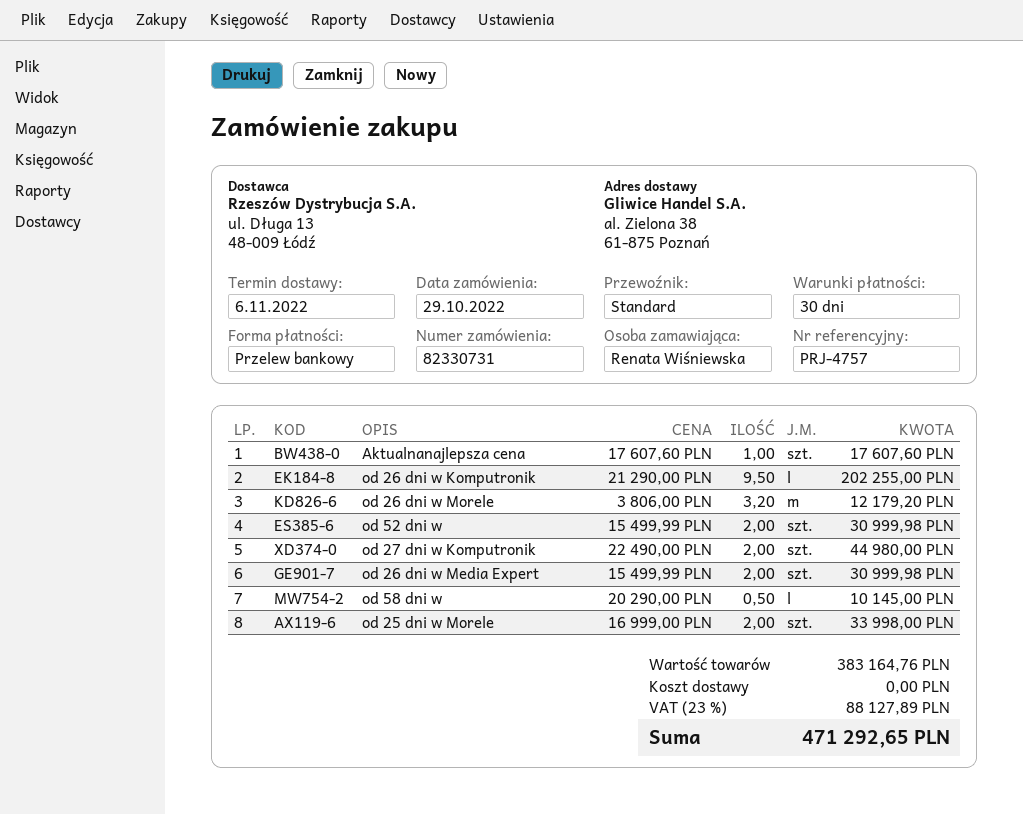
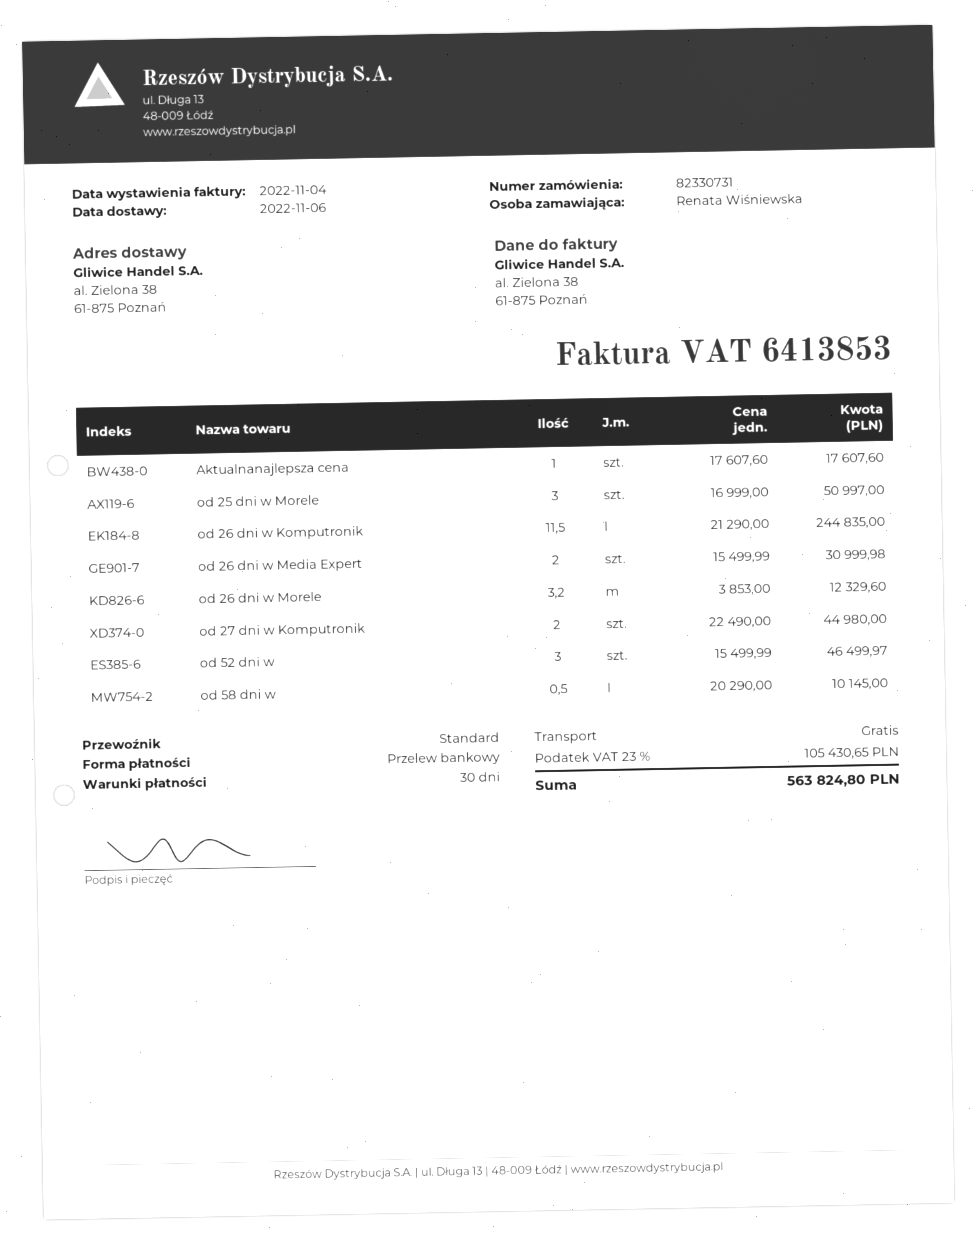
od 26 dni w Komputronik: 9.5 x 21290.00 = 202255.00 -> 11.5 x 21290.00 = 244835.00
od 26 dni w Morele: 3.2 x 3806.00 = 12179.20 -> 3.2 x 3853.00 = 12329.60
od 52 dni w: 2 x 15499.99 = 30999.98 -> 3 x 15499.99 = 46499.97
od 25 dni w Morele: 2 x 16999.00 = 33998.00 -> 3 x 16999.00 = 50997.00
tax: 23% = 88127.89 -> 23% = 105430.65
total: 471292.65 -> 563824.80

